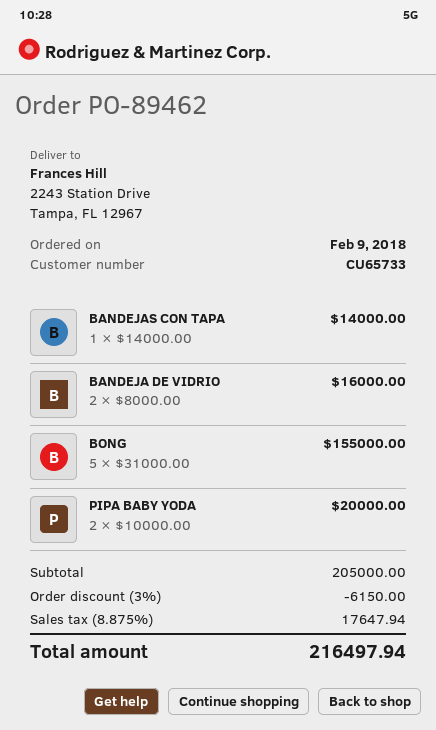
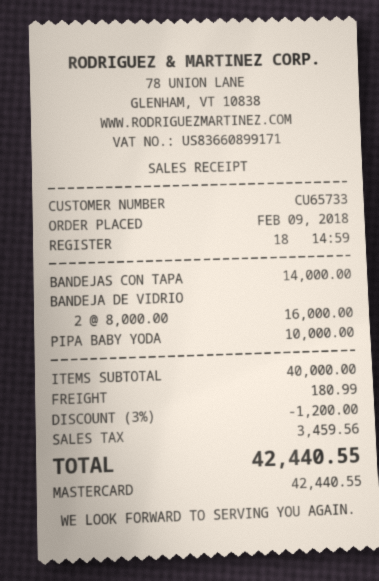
BONG: 5 x 31000.00 = 155000.00 -> none
PIPA BABY YODA: 2 x 10000.00 = 20000.00 -> 1 x 10000.00 = 10000.00
subtotal: 205000.00 -> 40000.00
discount: 3% = 6150.00 -> 3% = 1200.00
shipping: none -> 180.99
tax: 17647.94 -> 3459.56
total: 216497.94 -> 42440.55

